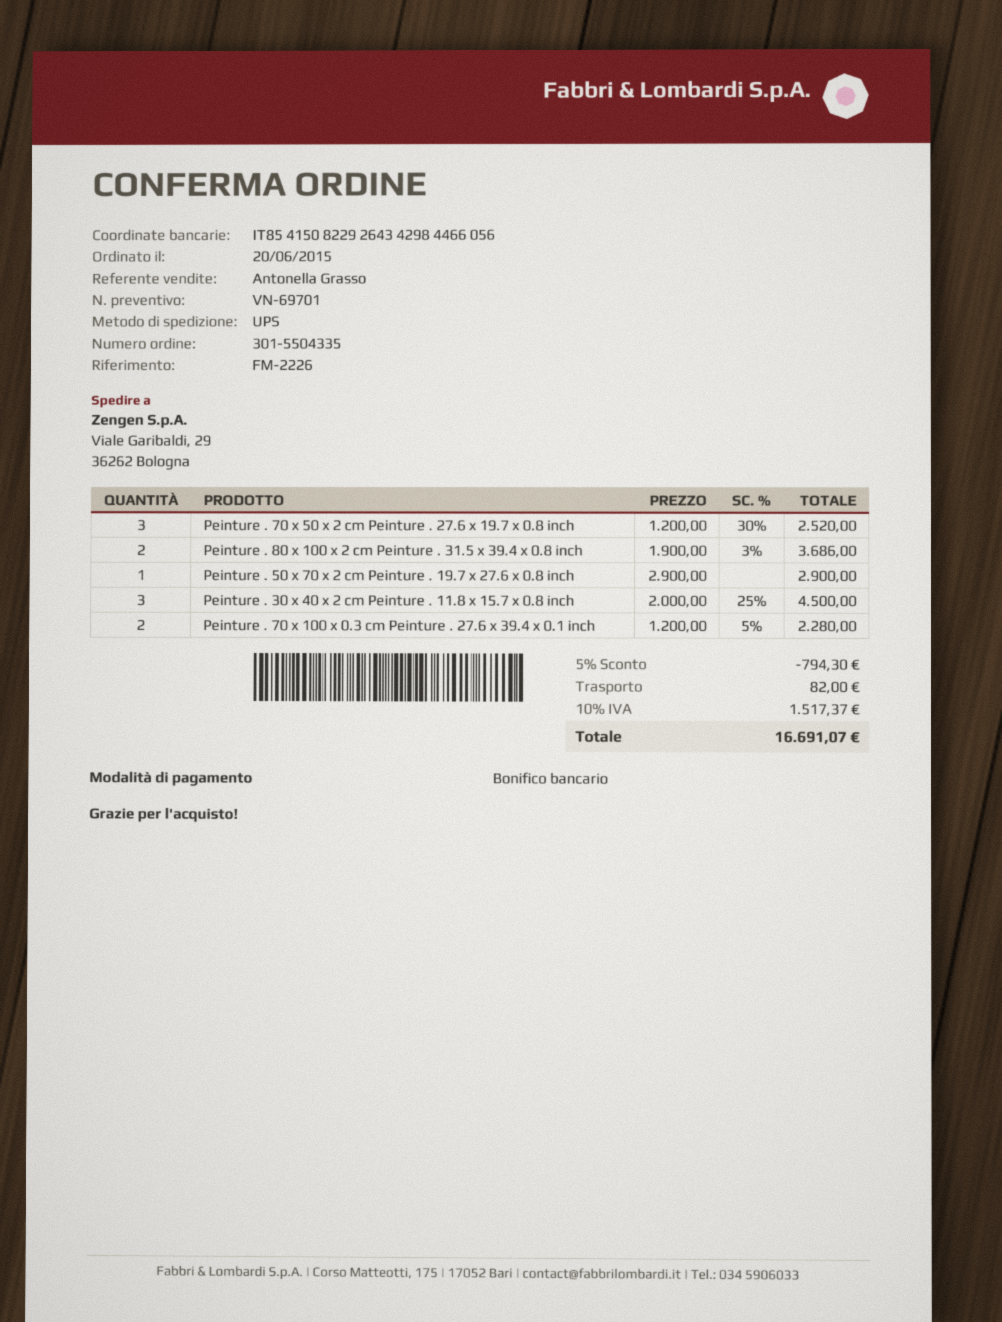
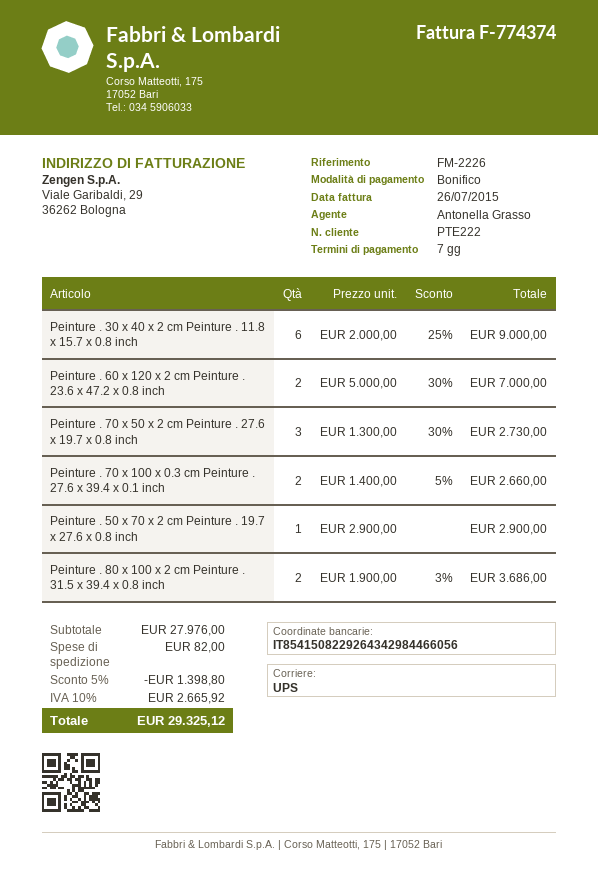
Peinture . 70 x 50 x 2 cm Peinture . 27.6 x 19.7 x 0.8 inch: 3 x 1200.00 - 30% = 2520.00 -> 3 x 1300.00 - 30% = 2730.00
Peinture . 30 x 40 x 2 cm Peinture . 11.8 x 15.7 x 0.8 inch: 3 x 2000.00 - 25% = 4500.00 -> 6 x 2000.00 - 25% = 9000.00
Peinture . 70 x 100 x 0.3 cm Peinture . 27.6 x 39.4 x 0.1 inch: 2 x 1200.00 - 5% = 2280.00 -> 2 x 1400.00 - 5% = 2660.00
Peinture . 60 x 120 x 2 cm Peinture . 23.6 x 47.2 x 0.8 inch: none -> 2 x 5000.00 - 30% = 7000.00
discount: 5% = 794.30 -> 5% = 1398.80
tax: 10% = 1517.37 -> 10% = 2665.92
total: 16691.07 -> 29325.12

